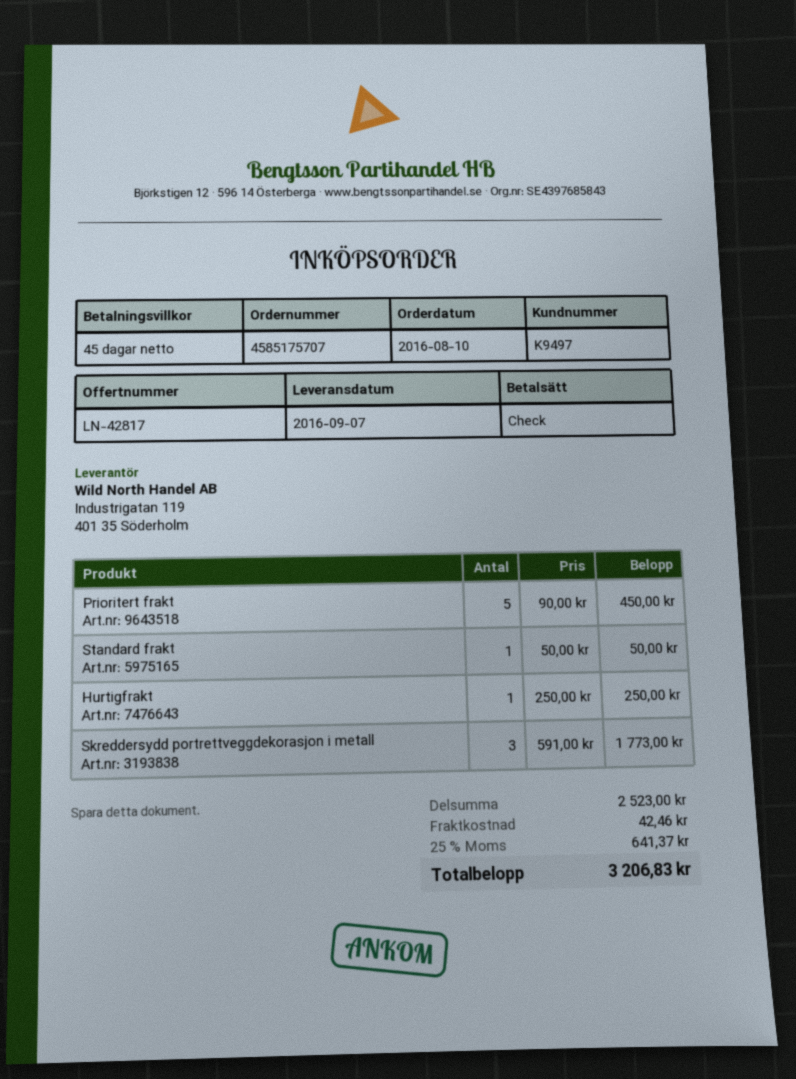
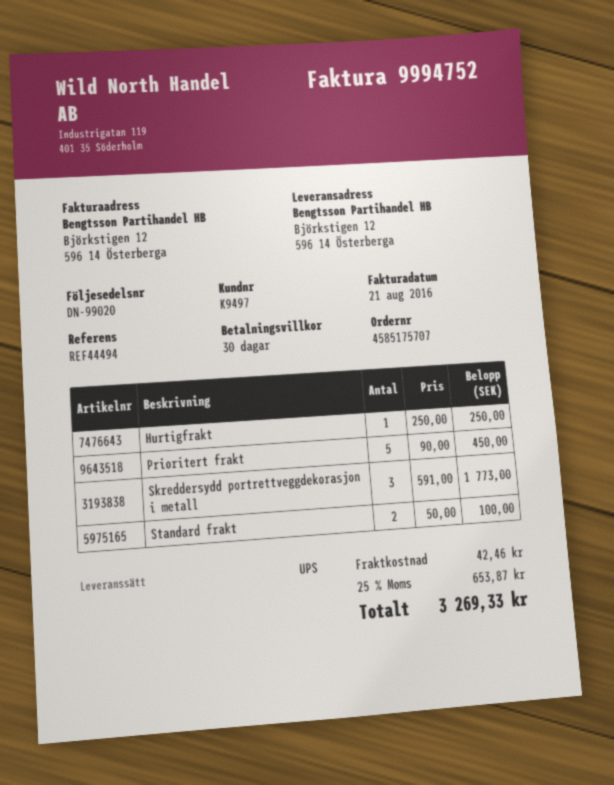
payment terms: 45 days -> 30 days
Standard frakt: 1 x 50.00 = 50.00 -> 2 x 50.00 = 100.00
tax: 25% = 641.37 -> 25% = 653.87
total: 3206.83 -> 3269.33

